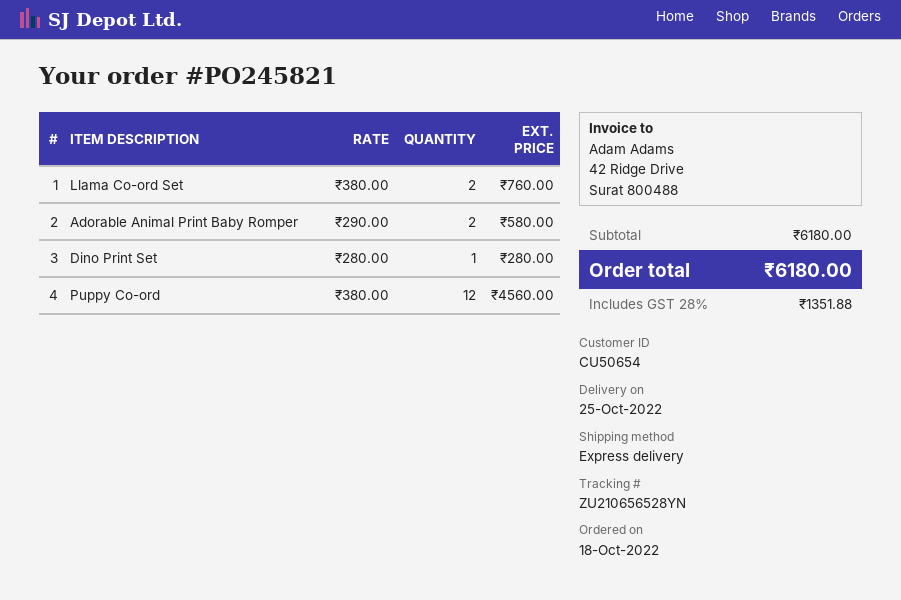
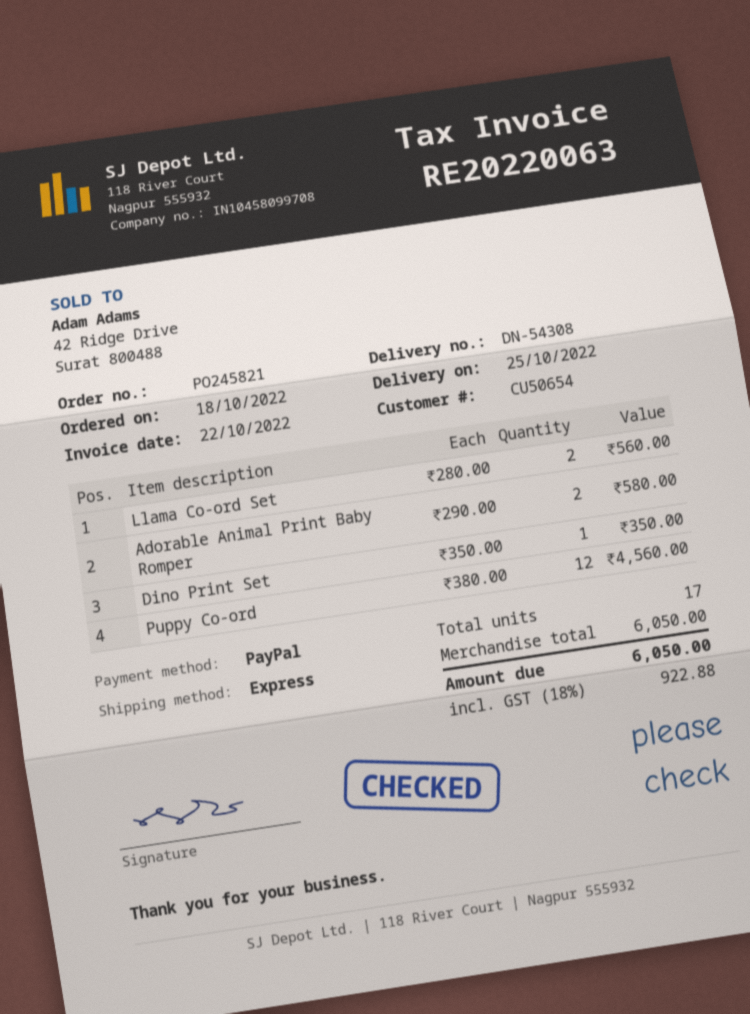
Llama Co-ord Set: 2 x 380.00 = 760.00 -> 2 x 280.00 = 560.00
Dino Print Set: 1 x 280.00 = 280.00 -> 1 x 350.00 = 350.00
subtotal: 6180.00 -> 6050.00
tax: 28% = 1351.88 -> 18% = 922.88
total: 6180.00 -> 6050.00

